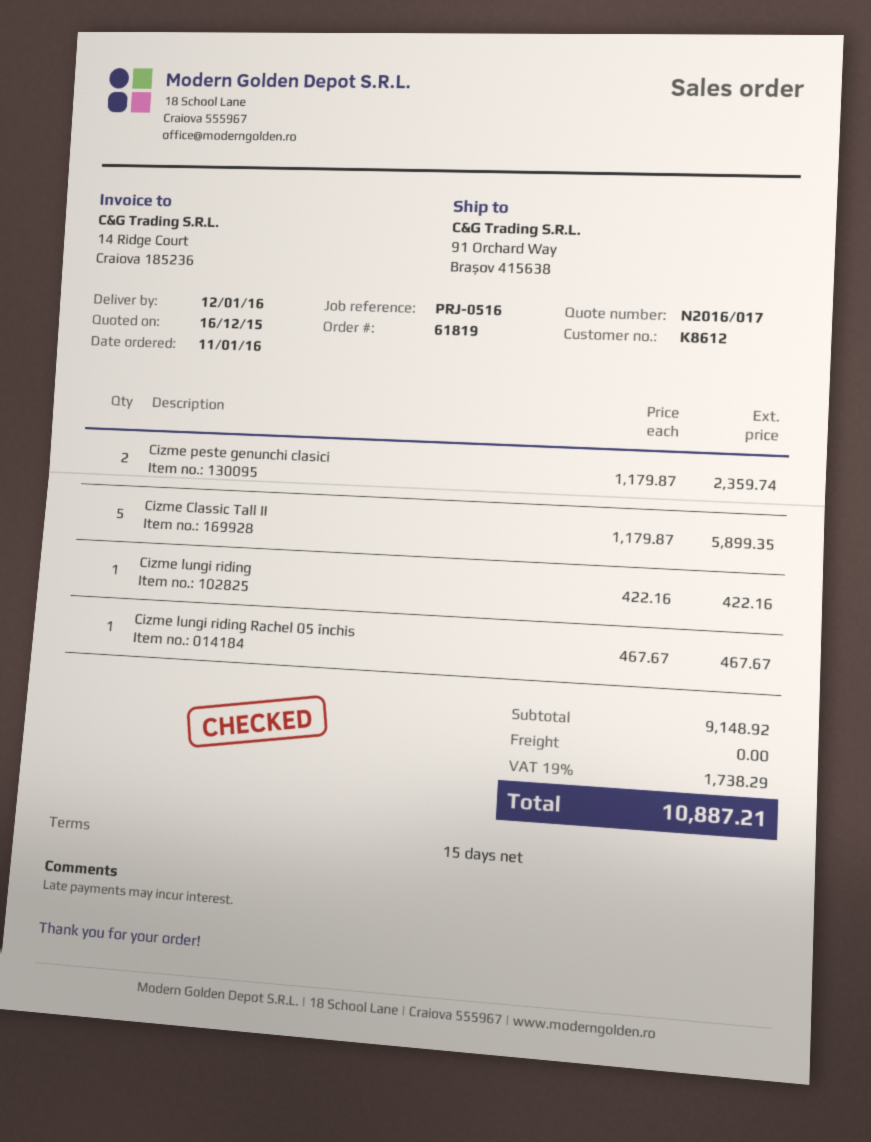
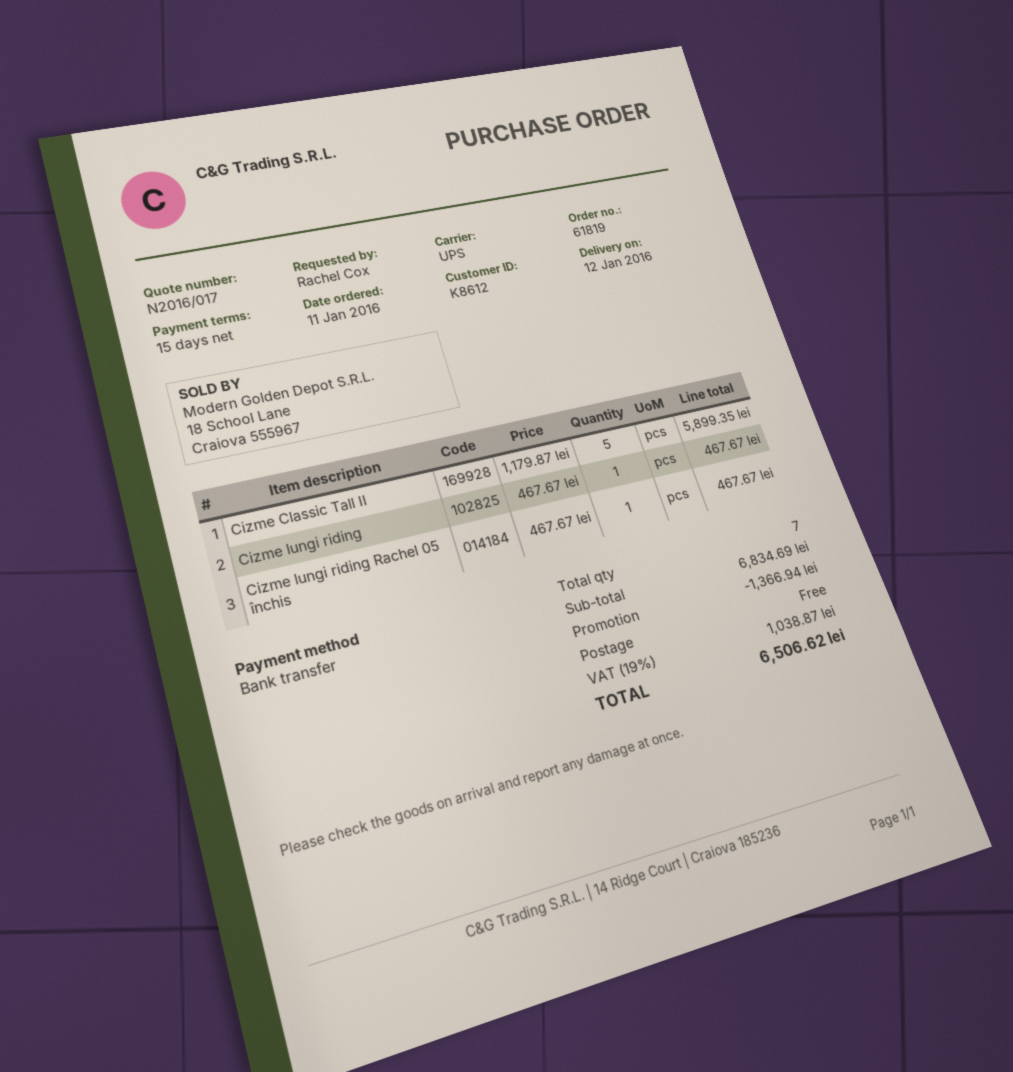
Cizme peste genunchi clasici: 2 x 1179.87 = 2359.74 -> none
Cizme lungi riding: 1 x 422.16 = 422.16 -> 1 x 467.67 = 467.67
subtotal: 9148.92 -> 6834.69
discount: none -> 1366.94
tax: 19% = 1738.29 -> 19% = 1038.87
total: 10887.21 -> 6506.62

